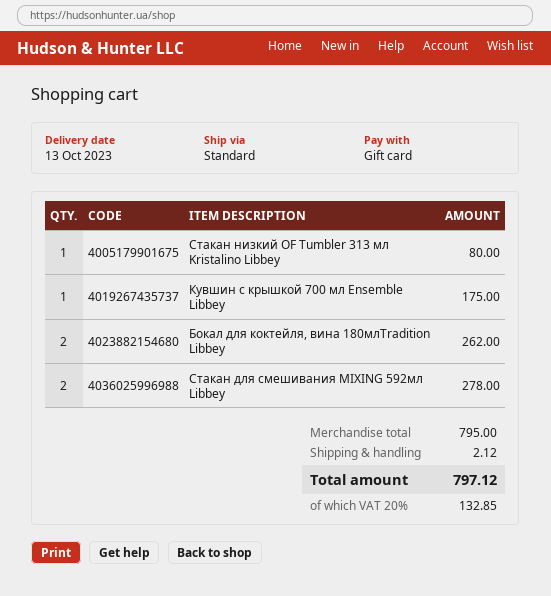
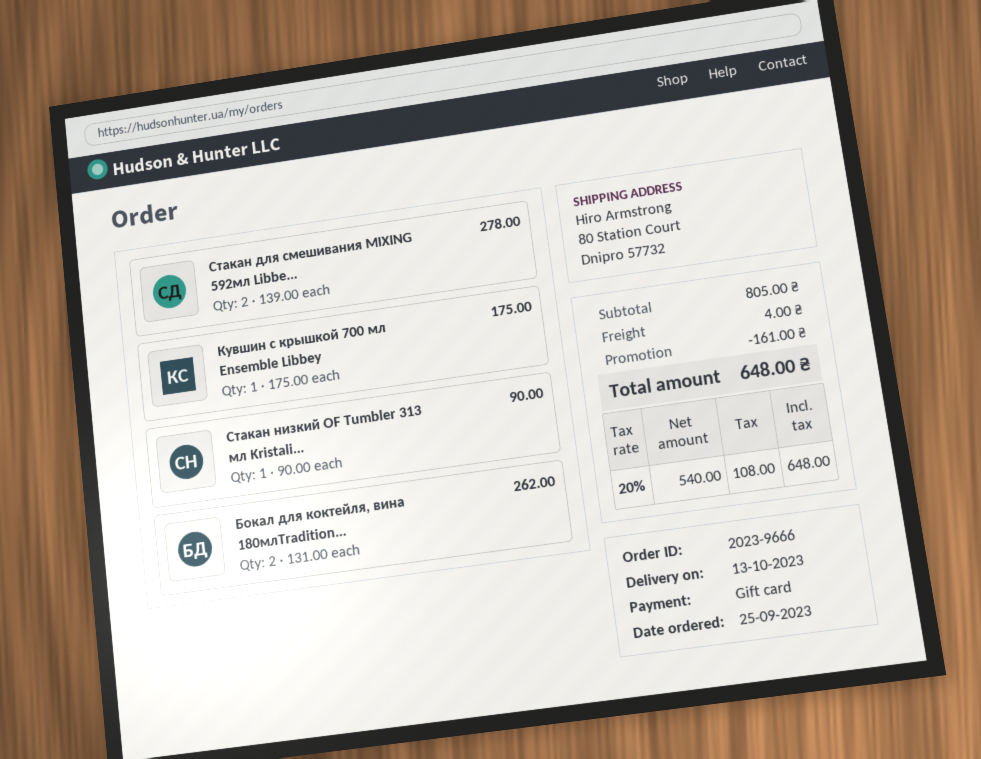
Стакан низкий OF Tumbler 313 мл Kristalino Libbey: 1 for 80.00 -> 1 for 90.00
subtotal: 795.00 -> 805.00
discount: none -> 161.00
shipping: 2.12 -> 4.00
tax: 20% = 132.85 -> 20% = 108.00
total: 797.12 -> 648.00

